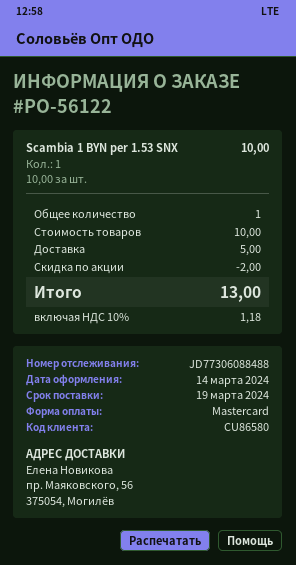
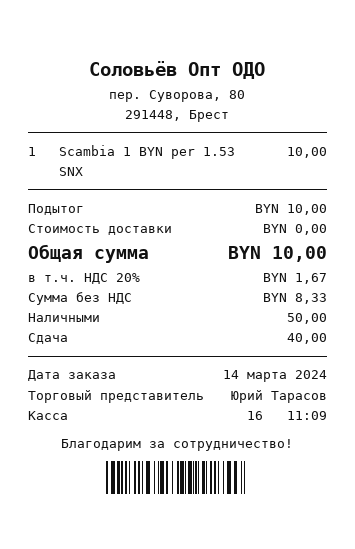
payment method: Mastercard -> cash
discount: 2.00 -> none
shipping: 5.00 -> 0.00
tax: 10% = 1.18 -> 20% = 1.67
total: 13.00 -> 10.00

